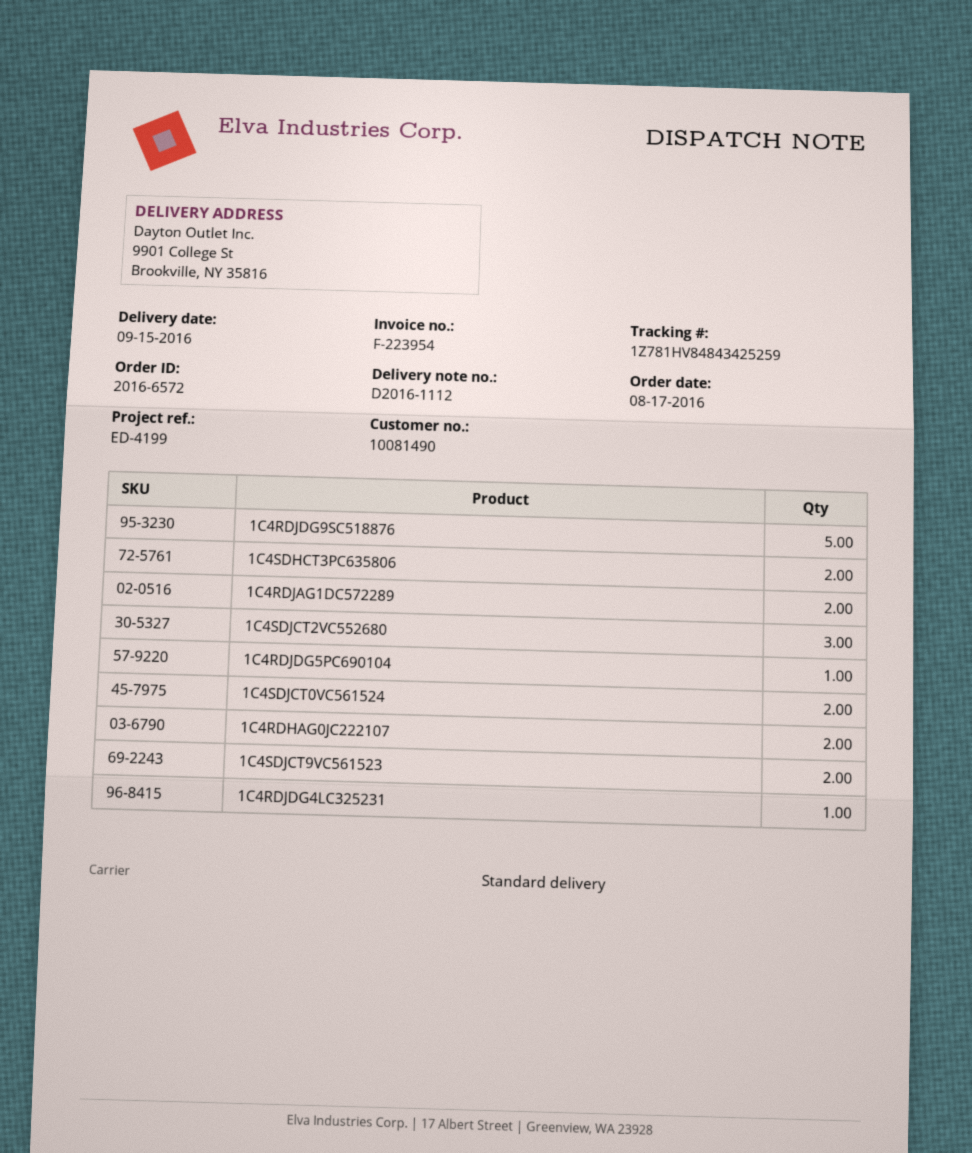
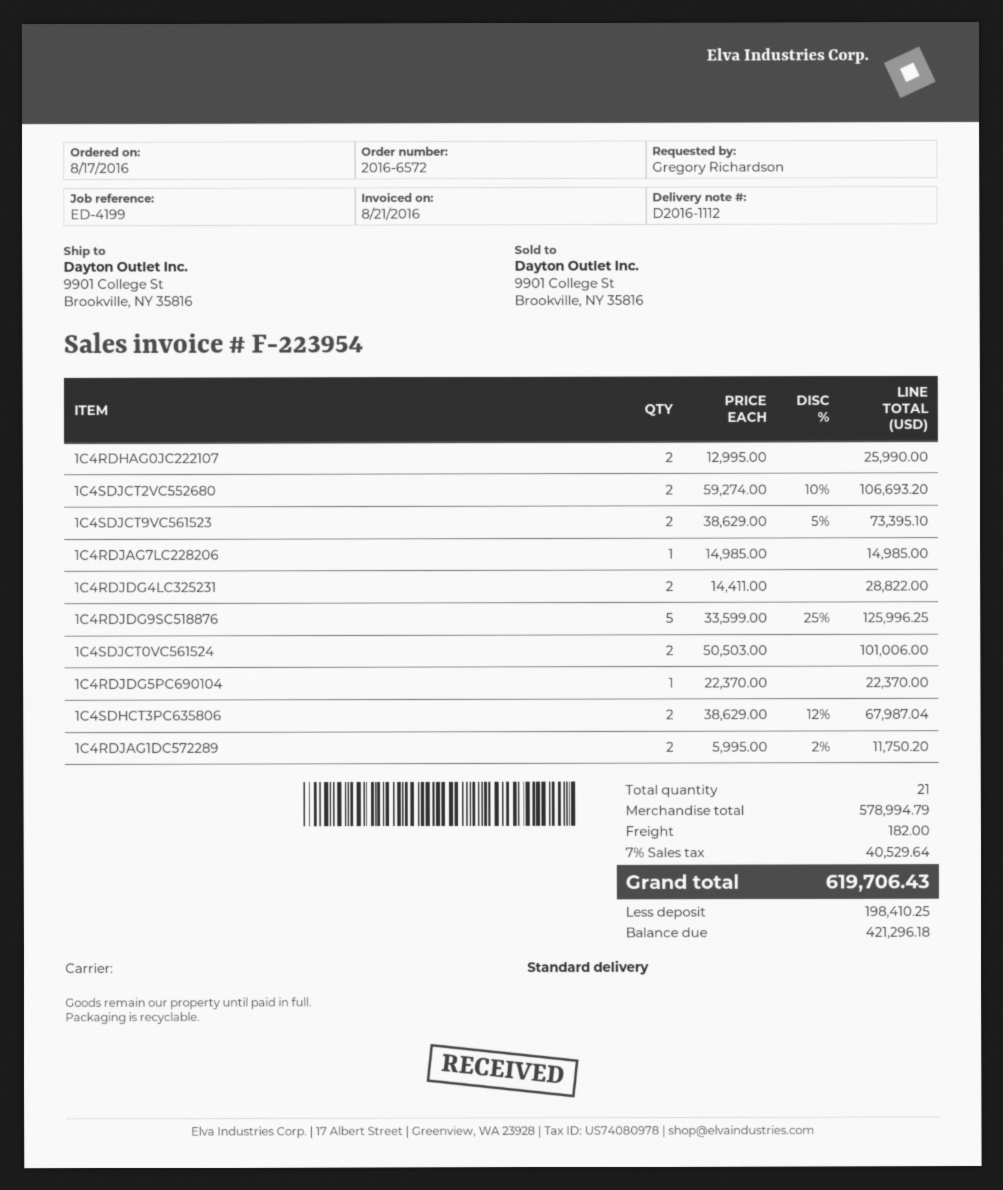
1C4SDJCT2VC552680: 3 -> 2
1C4RDJDG4LC325231: 1 -> 2
1C4RDJAG7LC228206: none -> 1

